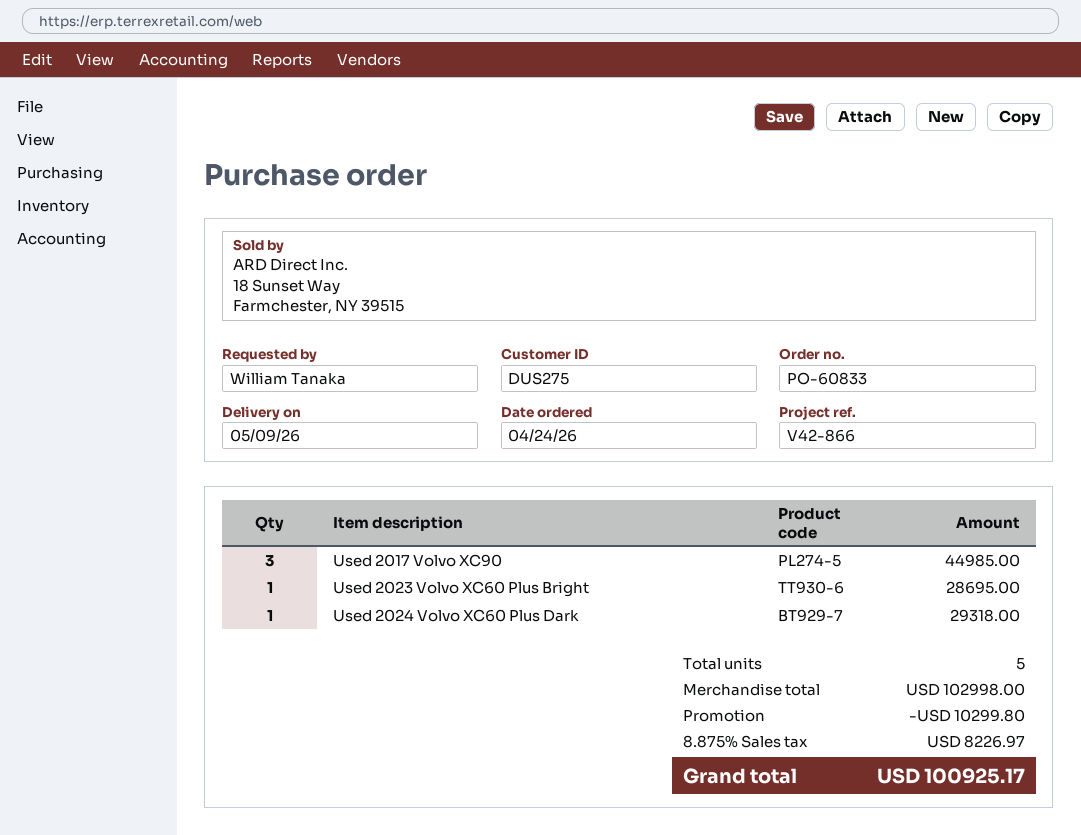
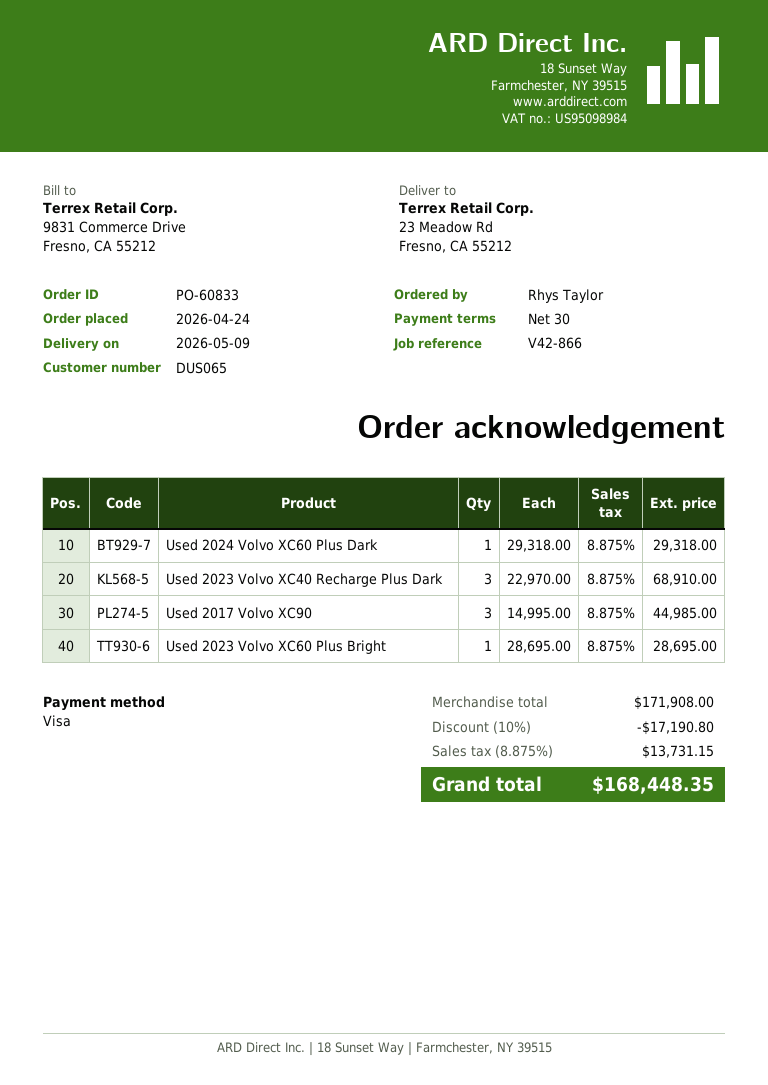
customer number: DUS275 -> DUS065
ordered by: William Tanaka -> Rhys Taylor
Used 2023 Volvo XC40 Recharge Plus Dark: none -> 3 for 68910.00
subtotal: 102998.00 -> 171908.00
discount: 10299.80 -> 17190.80
tax: 8.875% = 8226.97 -> 8.875% = 13731.15
total: 100925.17 -> 168448.35

